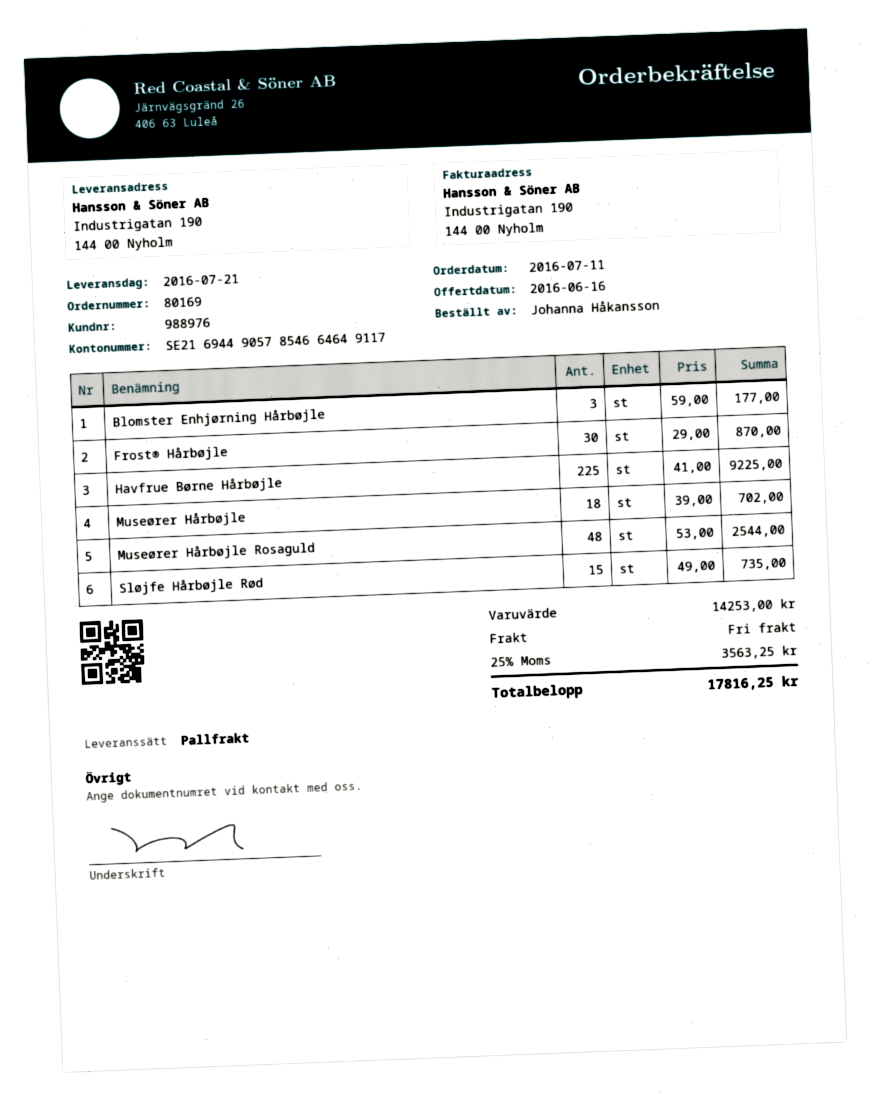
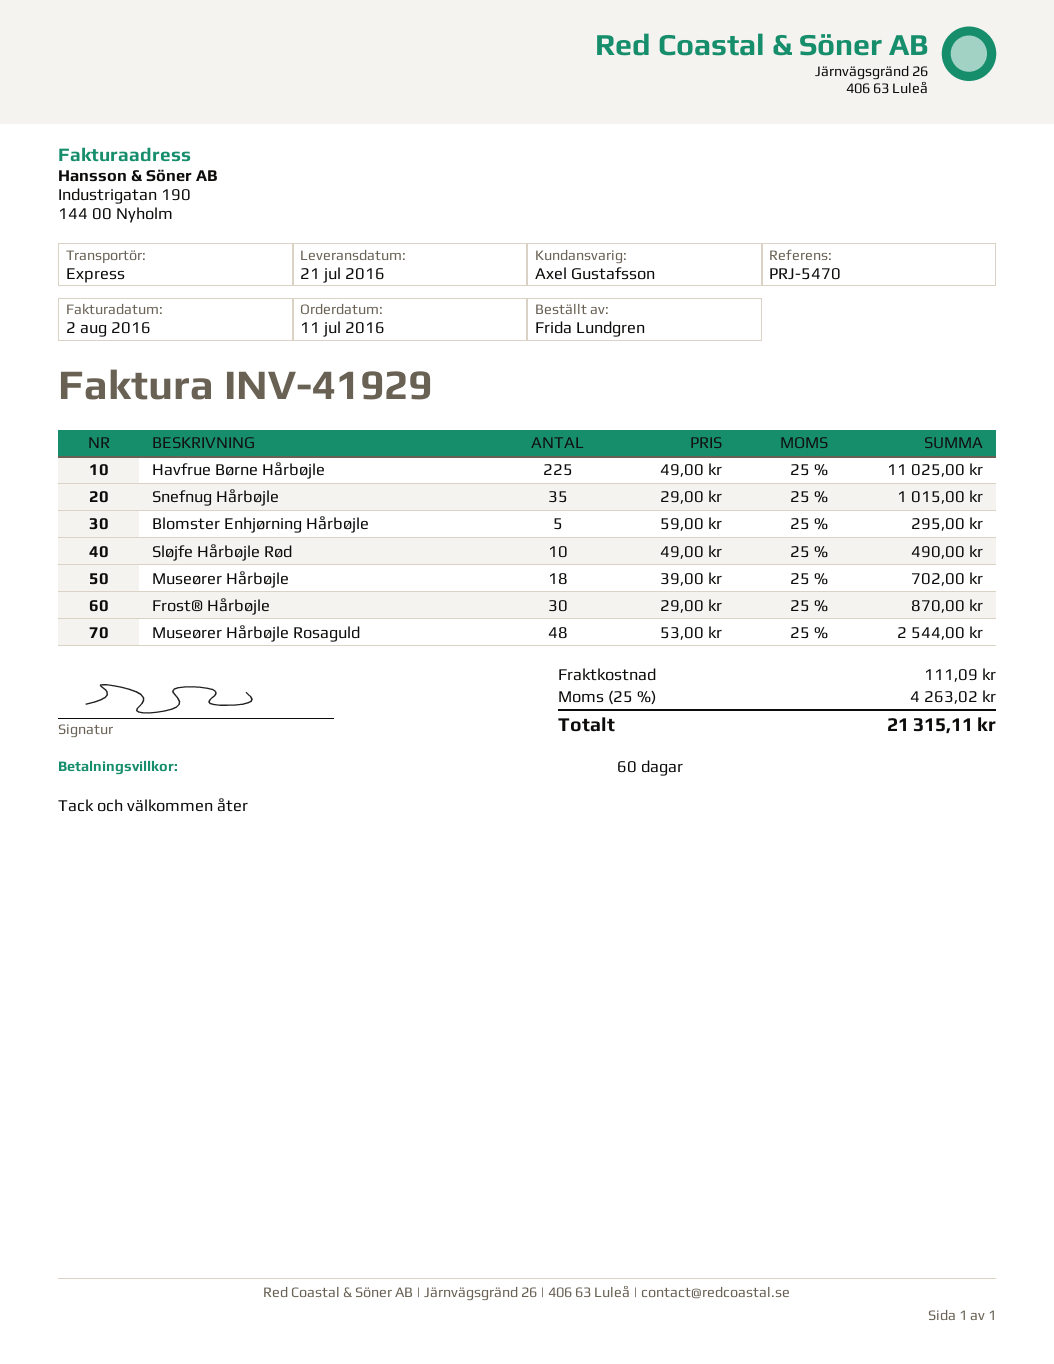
ordered by: Johanna Håkansson -> Frida Lundgren
shipping method: pallet freight -> express
Blomster Enhjørning Hårbøjle: 3 x 59.00 = 177.00 -> 5 x 59.00 = 295.00
Havfrue Børne Hårbøjle: 225 x 41.00 = 9225.00 -> 225 x 49.00 = 11025.00
Sløjfe Hårbøjle Rød: 15 x 49.00 = 735.00 -> 10 x 49.00 = 490.00
Snefnug Hårbøjle: none -> 35 x 29.00 = 1015.00
shipping: 0.00 -> 111.09
tax: 25% = 3563.25 -> 25% = 4263.02
total: 17816.25 -> 21315.11

